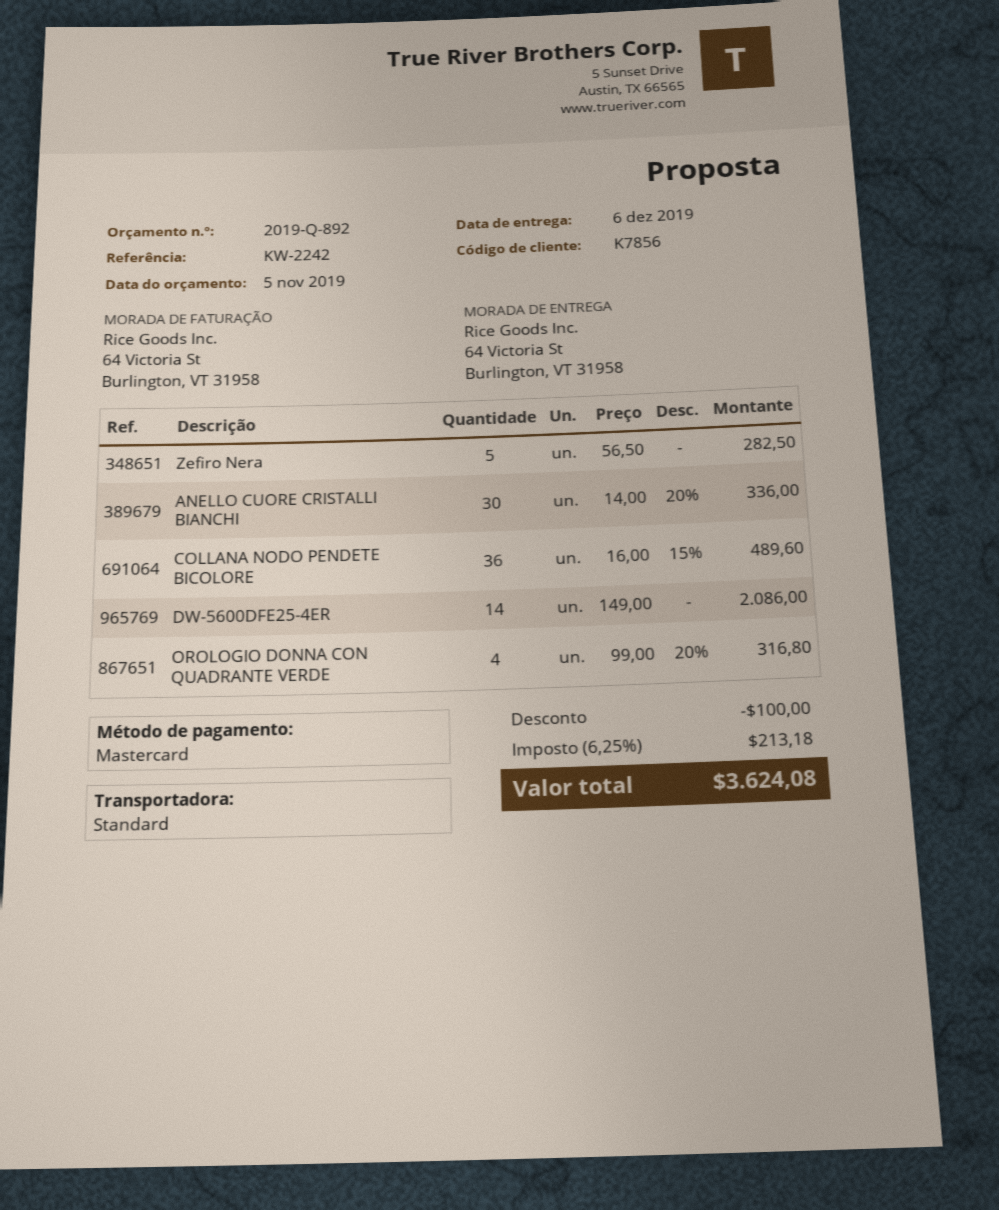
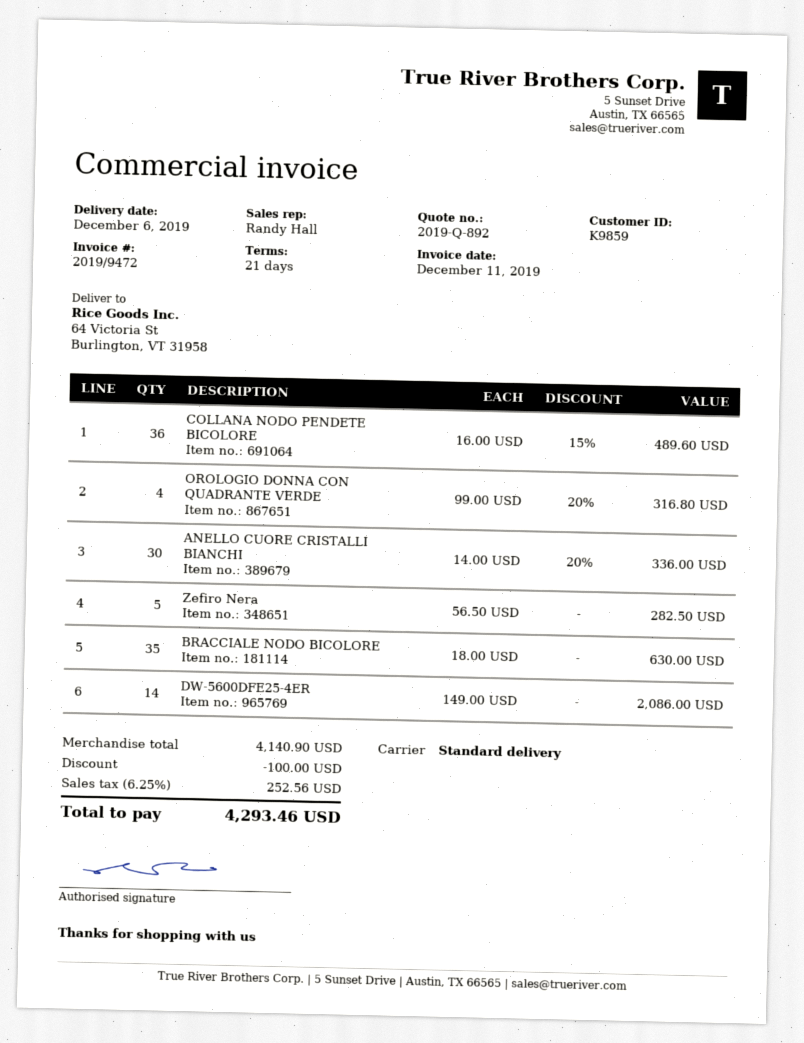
customer number: K7856 -> K9859
BRACCIALE NODO BICOLORE: none -> 35 x 18.00 = 630.00
tax: 6.25% = 213.18 -> 6.25% = 252.56
total: 3624.08 -> 4293.46

